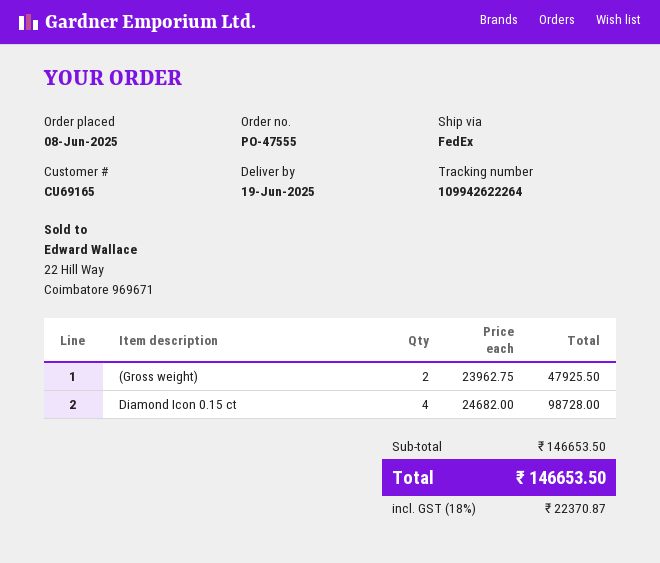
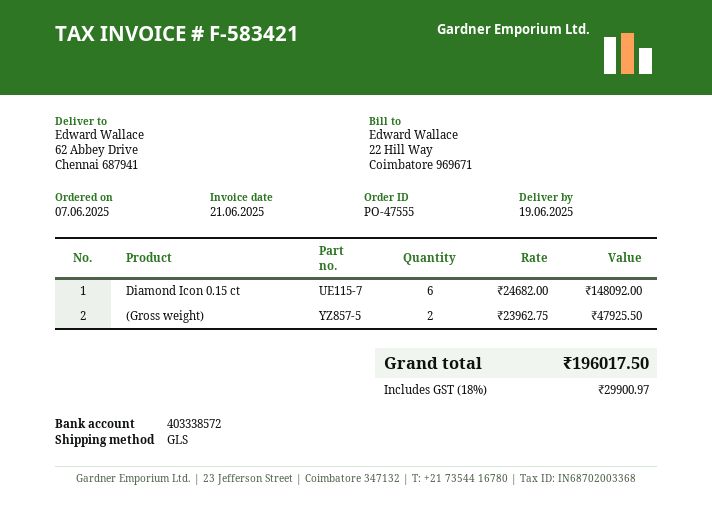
order date: 2025-06-08 -> 2025-06-07
shipping method: FedEx -> GLS
Diamond Icon 0.15 ct: 4 x 24682.00 = 98728.00 -> 6 x 24682.00 = 148092.00
tax: 18% = 22370.87 -> 18% = 29900.97
total: 146653.50 -> 196017.50

